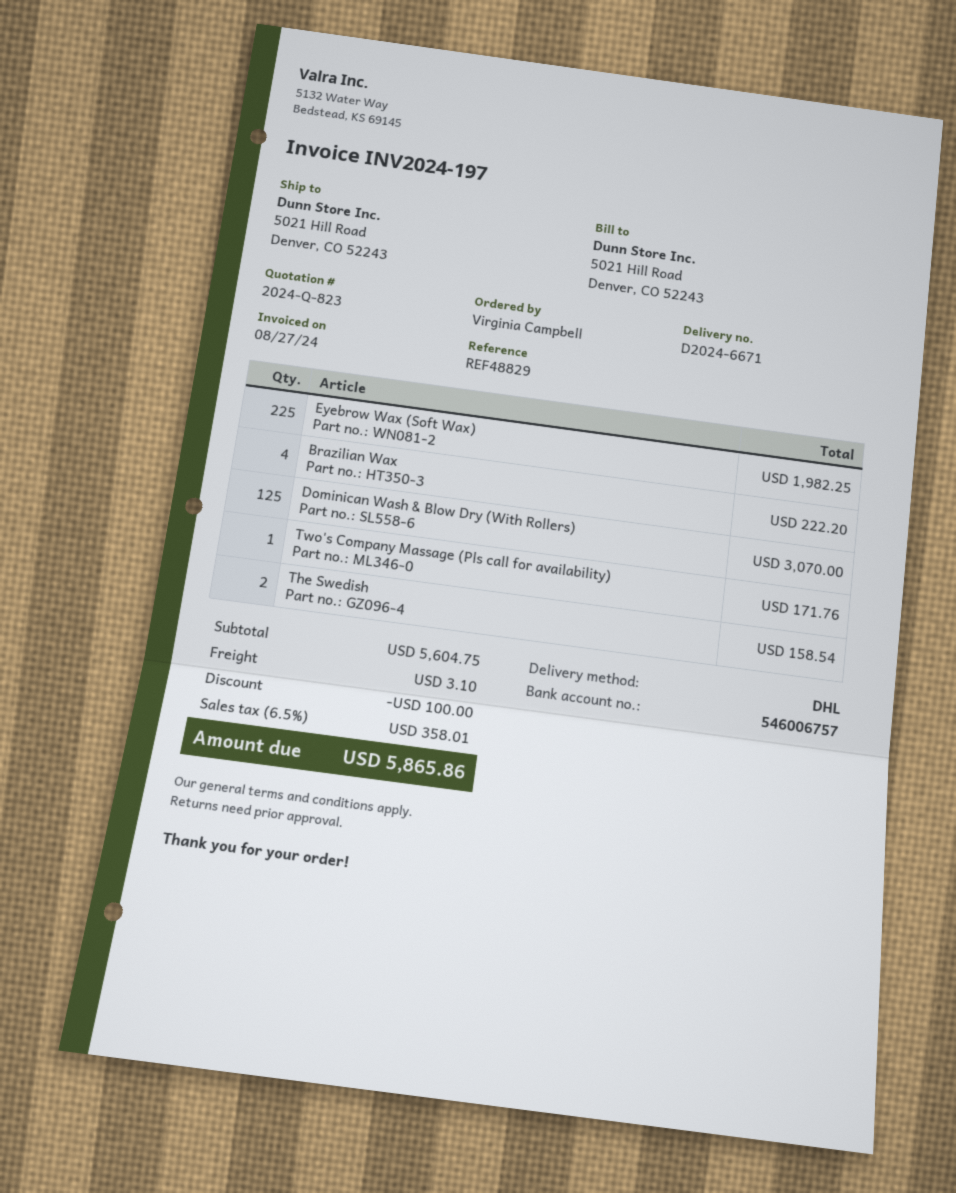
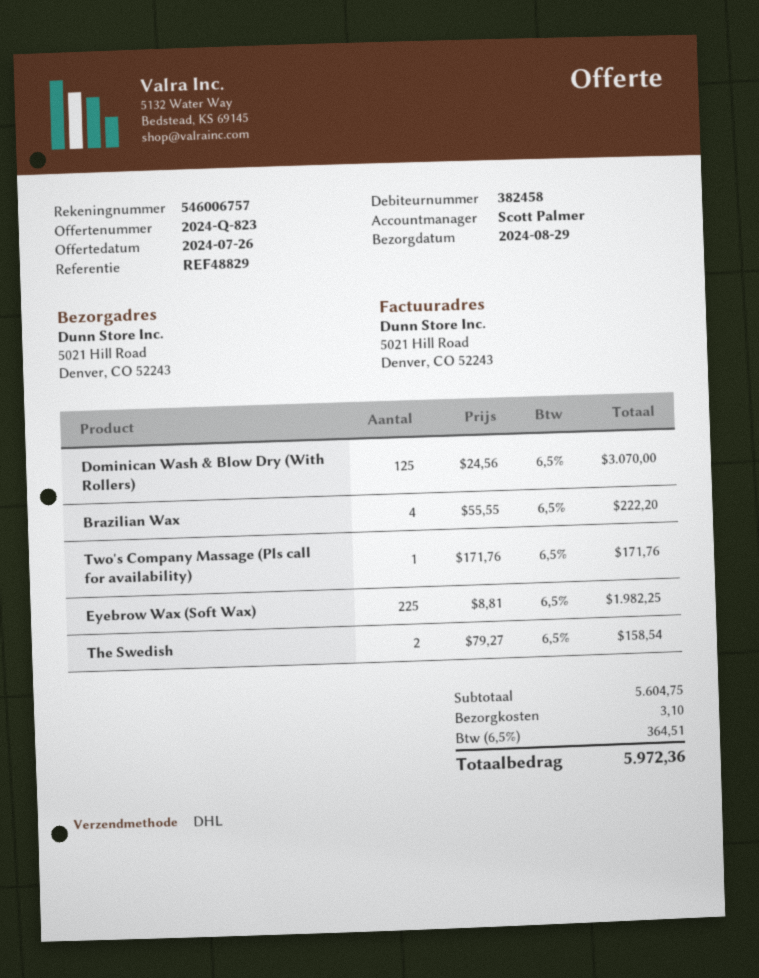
discount: 100.00 -> none
tax: 6.5% = 358.01 -> 6.5% = 364.51
total: 5865.86 -> 5972.36

